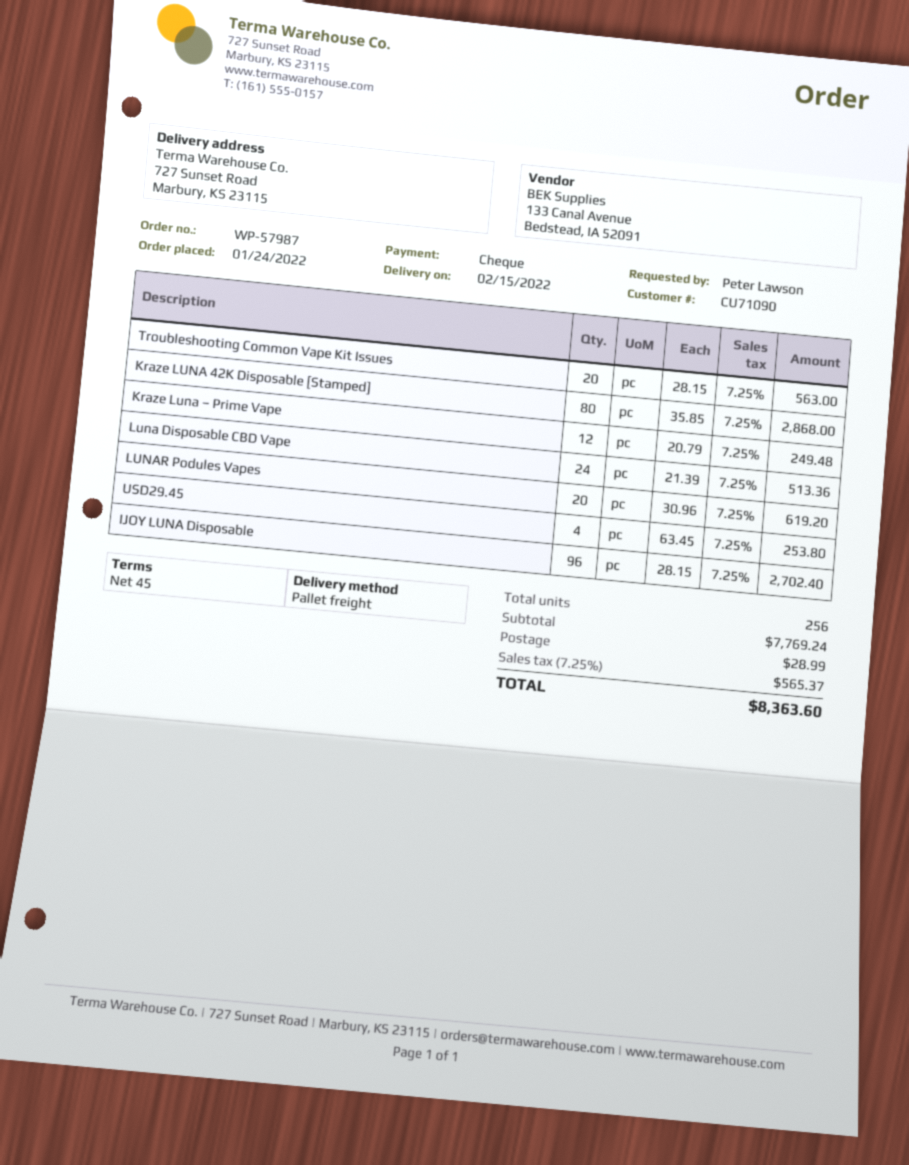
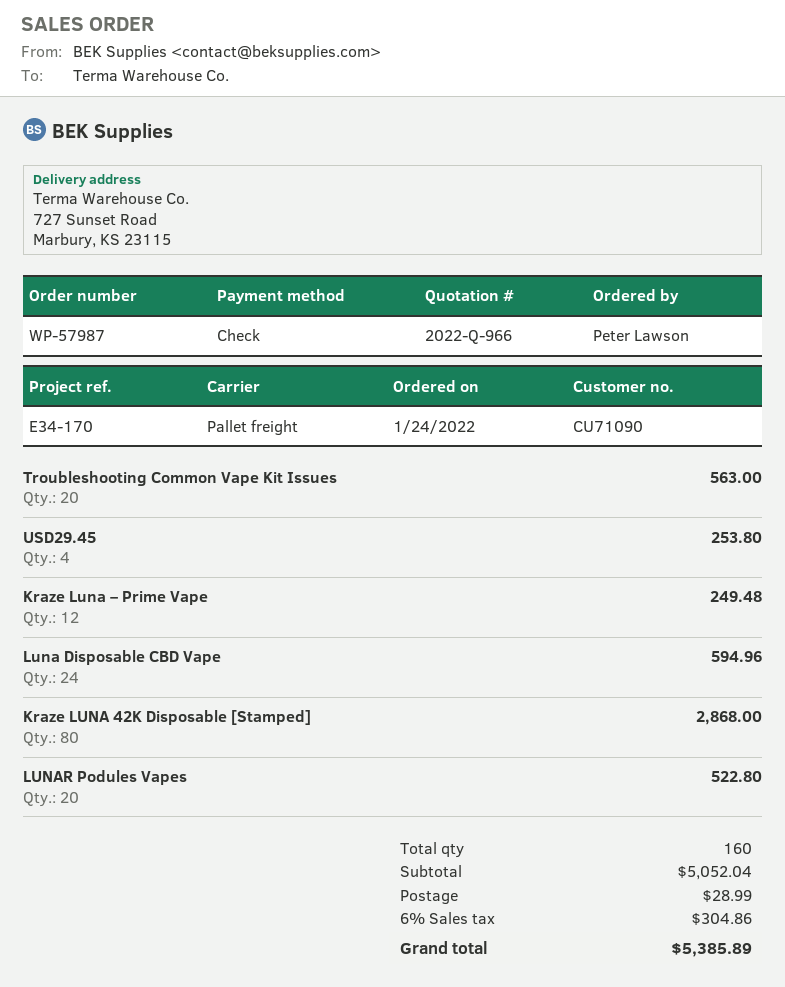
Luna Disposable CBD Vape: 24 for 513.36 -> 24 for 594.96
LUNAR Podules Vapes: 20 for 619.20 -> 20 for 522.80
IJOY LUNA Disposable: 96 for 2702.40 -> none
total quantity: 256 -> 160
subtotal: 7769.24 -> 5052.04
tax: 7.25% = 565.37 -> 6% = 304.86
total: 8363.60 -> 5385.89

